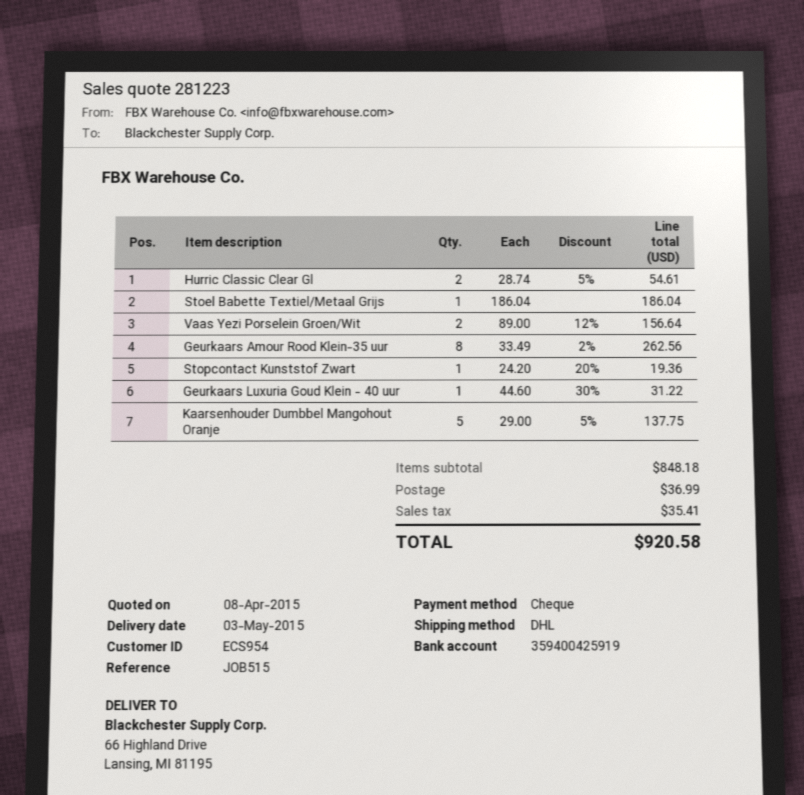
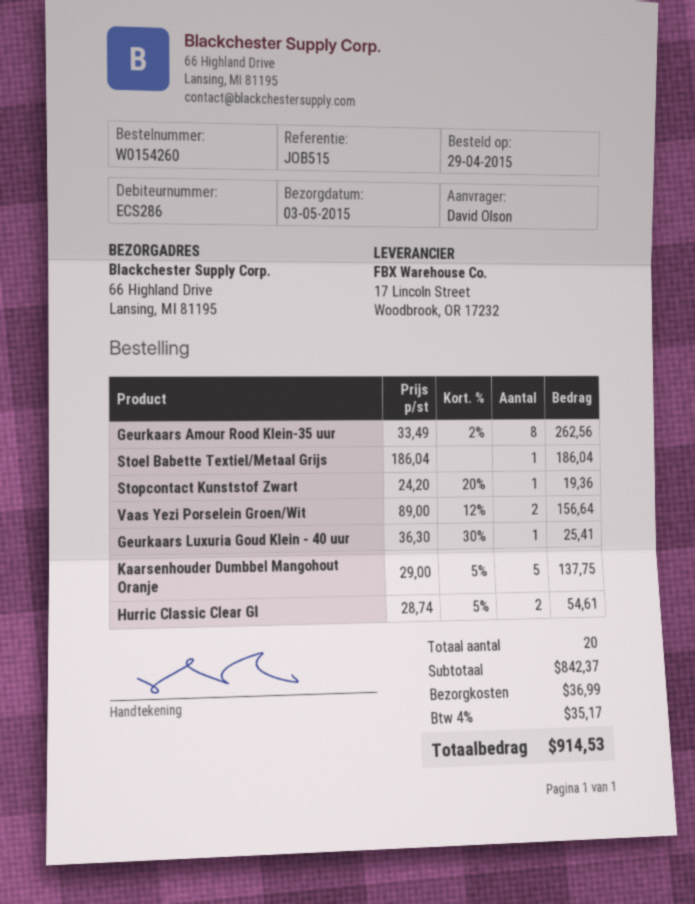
customer number: ECS954 -> ECS286
Geurkaars Luxuria Goud Klein - 40 uur: 1 x 44.60 - 30% = 31.22 -> 1 x 36.30 - 30% = 25.41
subtotal: 848.18 -> 842.37
tax: 35.41 -> 35.17
total: 920.58 -> 914.53

